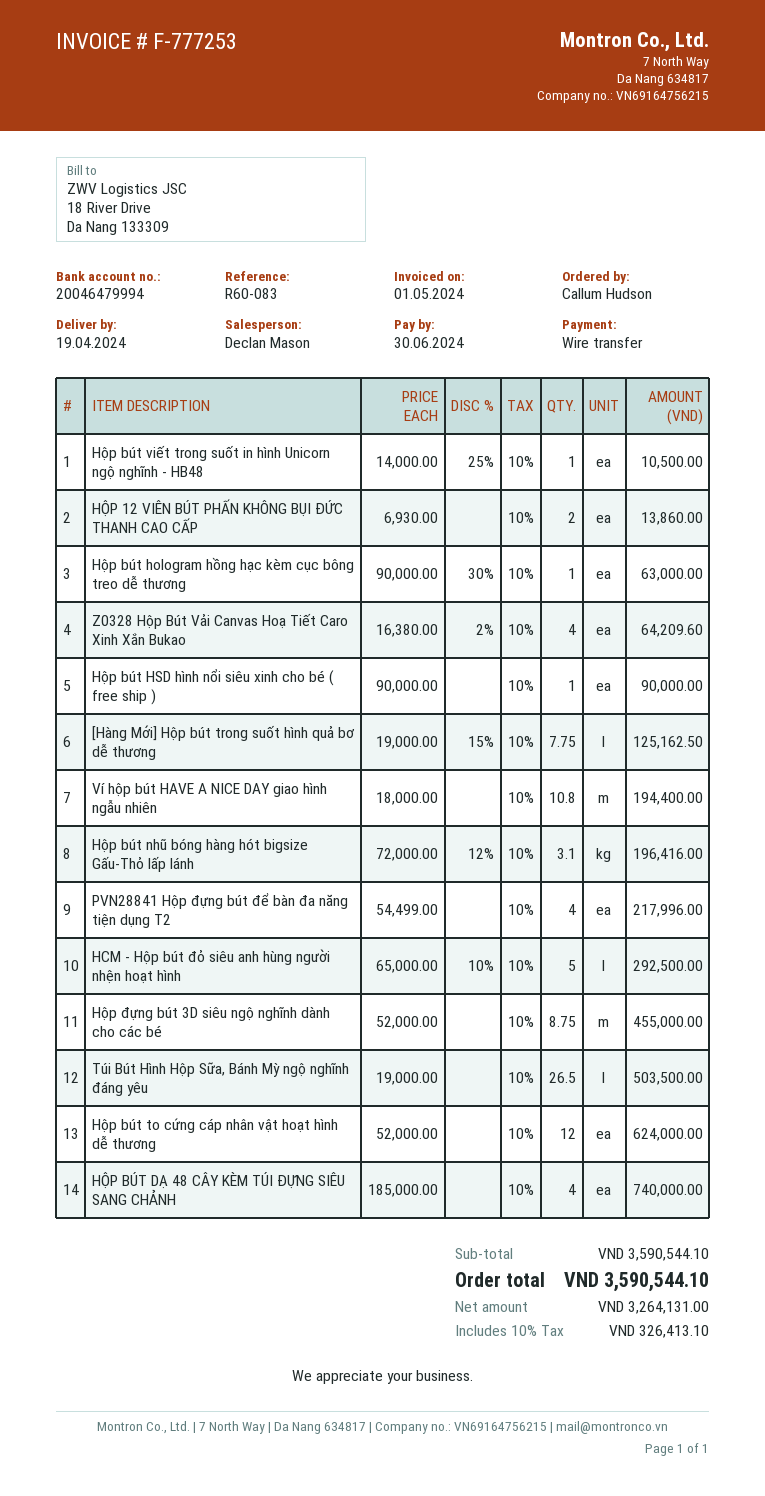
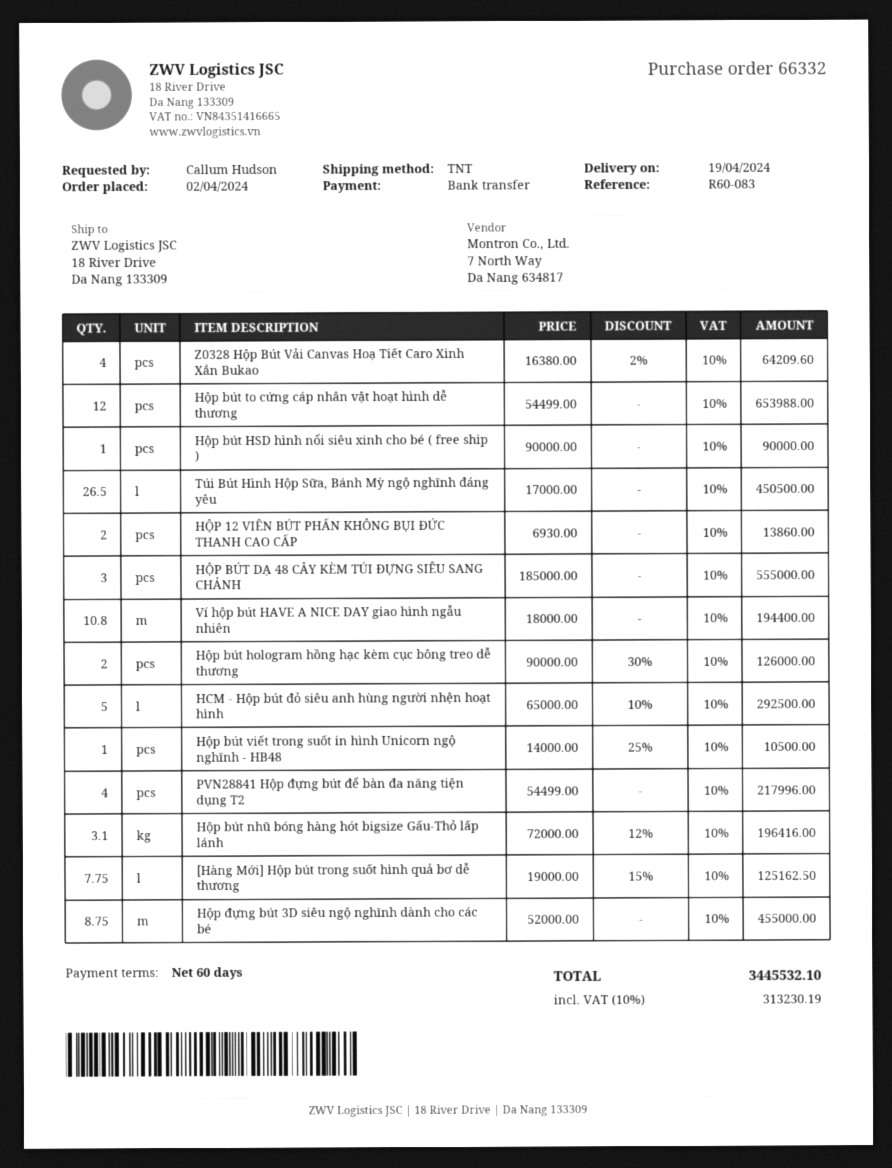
Hộp bút hologram hồng hạc kèm cục bông treo dễ thương: 1 x 90000.00 - 30% = 63000.00 -> 2 x 90000.00 - 30% = 126000.00
Túi Bút Hình Hộp Sữa, Bánh Mỳ ngộ nghĩnh đáng yêu: 26.5 x 19000.00 = 503500.00 -> 26.5 x 17000.00 = 450500.00
Hộp bút to cứng cáp nhân vật hoạt hình dễ thương: 12 x 52000.00 = 624000.00 -> 12 x 54499.00 = 653988.00
HỘP BÚT DẠ 48 CÂY KÈM TÚI ĐỰNG SIÊU SANG CHẢNH: 4 x 185000.00 = 740000.00 -> 3 x 185000.00 = 555000.00
tax: 10% = 326413.10 -> 10% = 313230.19
total: 3590544.10 -> 3445532.10

